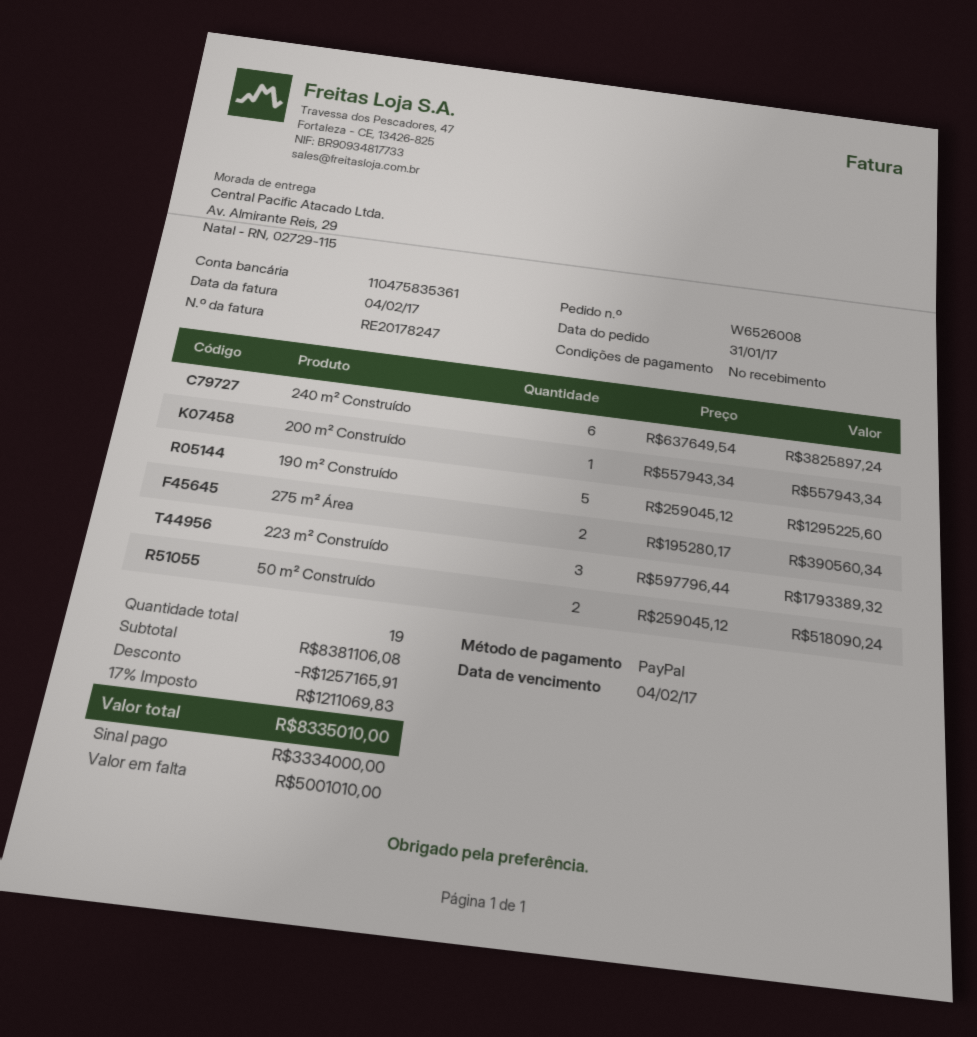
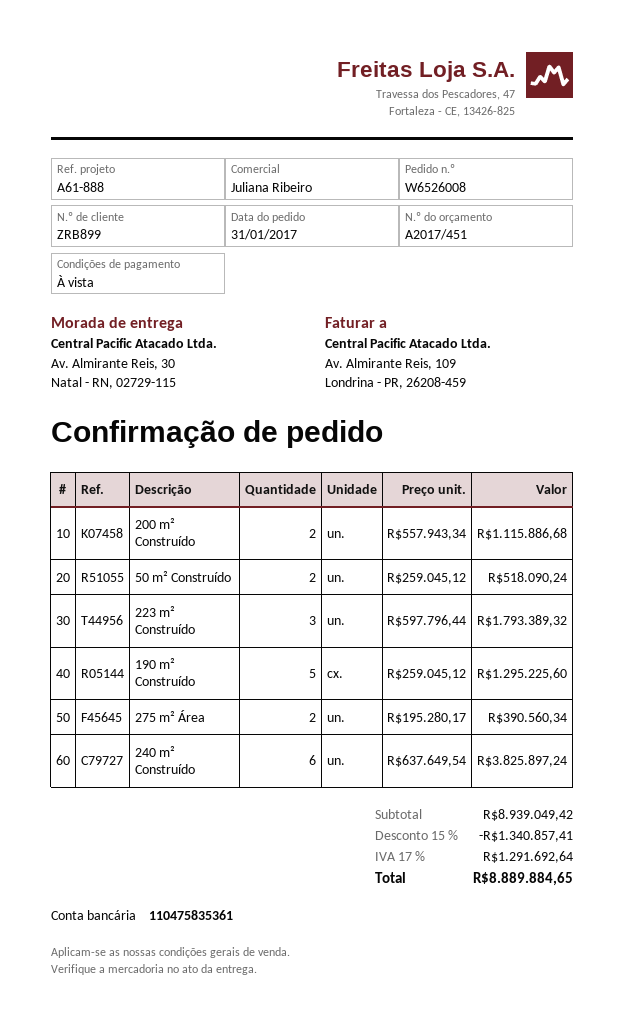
ship to: Av. Almirante Reis, 29, Natal - RN, 02729-115 -> Av. Almirante Reis, 30, Natal - RN, 02729-115
200 m² Construído: 1 x 557943.34 = 557943.34 -> 2 x 557943.34 = 1115886.68
subtotal: 8381106.08 -> 8939049.42
discount: 1257165.91 -> 1340857.41
tax: 17% = 1211069.83 -> 17% = 1291692.64
total: 8335010.00 -> 8889884.65

